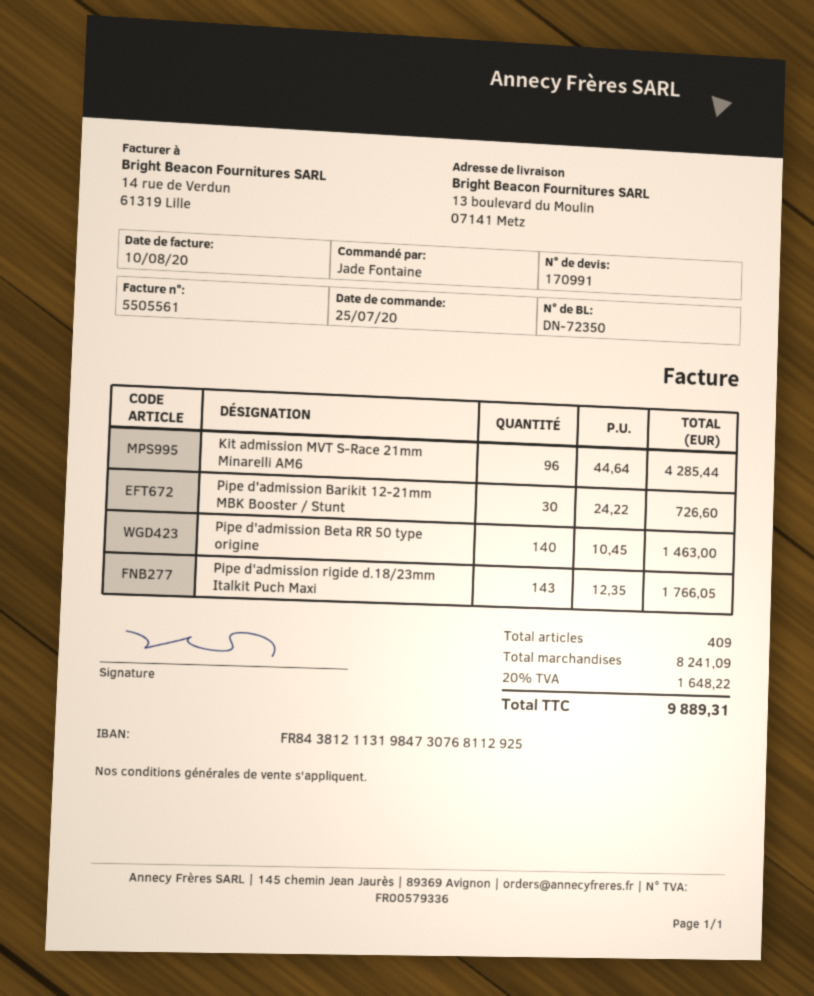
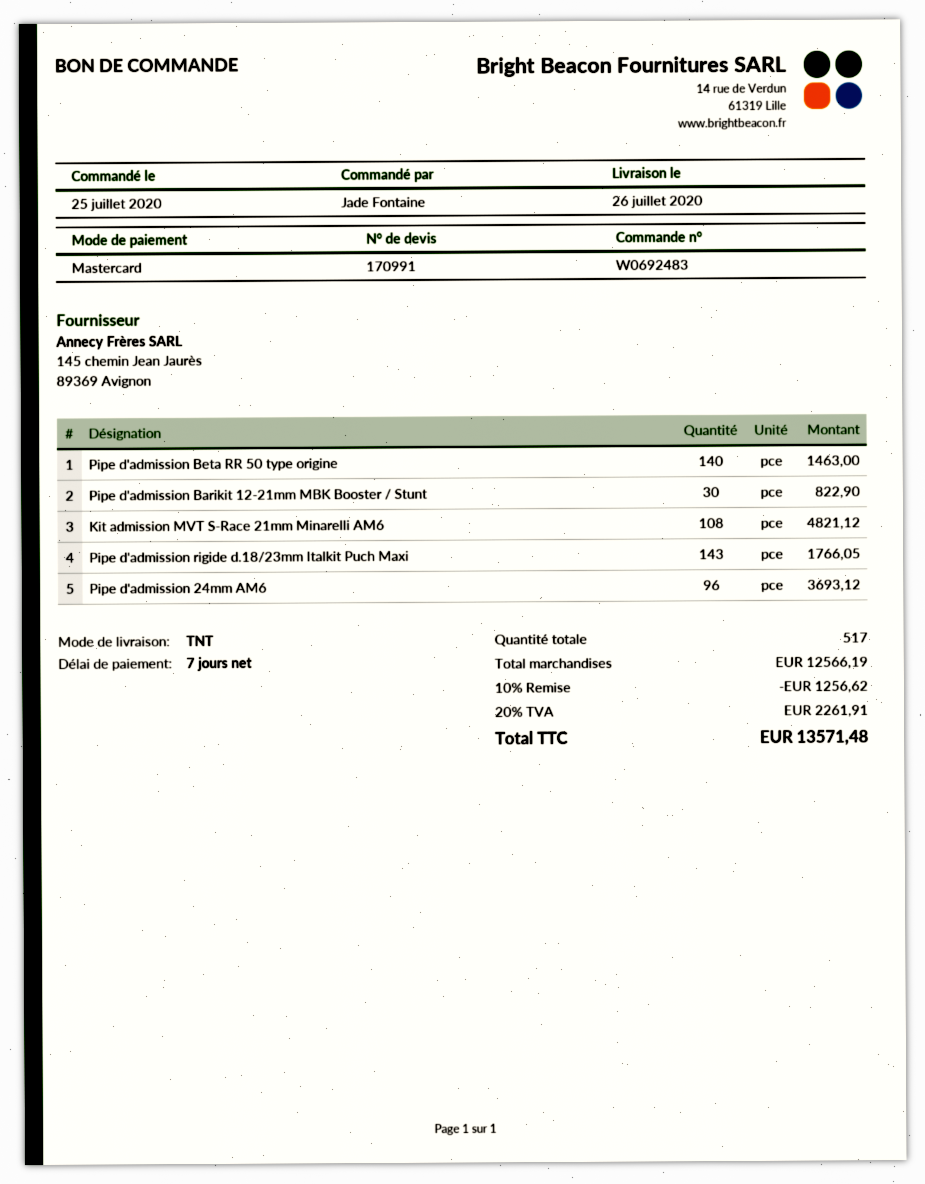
Kit admission MVT S-Race 21mm Minarelli AM6: 96 for 4285.44 -> 108 for 4821.12
Pipe d'admission Barikit 12-21mm MBK Booster / Stunt: 30 for 726.60 -> 30 for 822.90
Pipe d'admission 24mm AM6: none -> 96 for 3693.12
total quantity: 409 -> 517
subtotal: 8241.09 -> 12566.19
discount: none -> 10% = 1256.62
tax: 20% = 1648.22 -> 20% = 2261.91
total: 9889.31 -> 13571.48

